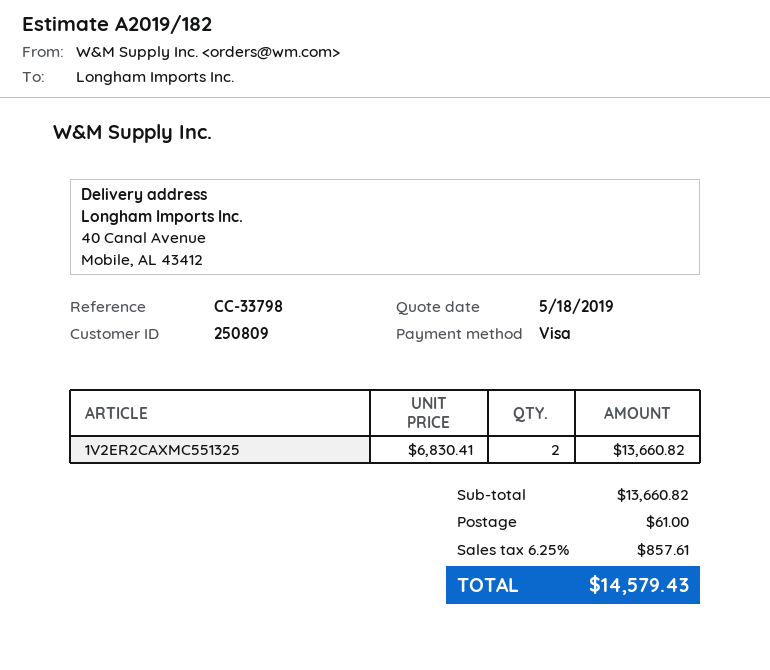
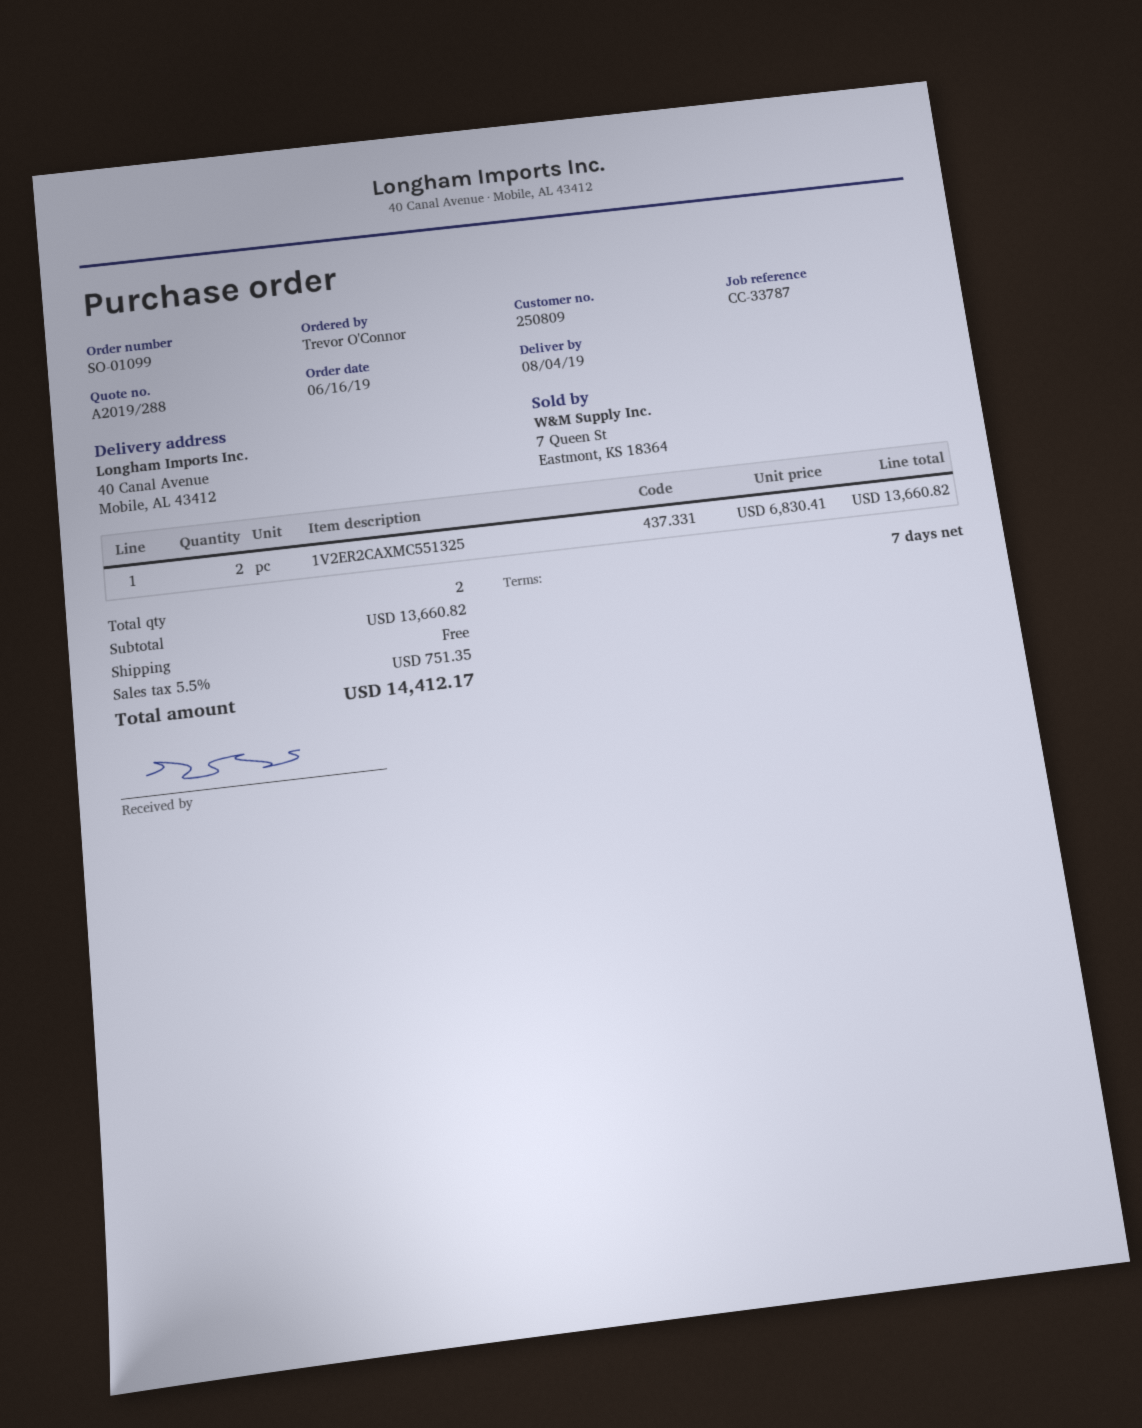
quote number: A2019/182 -> A2019/288
reference: CC-33798 -> CC-33787
shipping: 61.00 -> 0.00
tax: 6.25% = 857.61 -> 5.5% = 751.35
total: 14579.43 -> 14412.17

